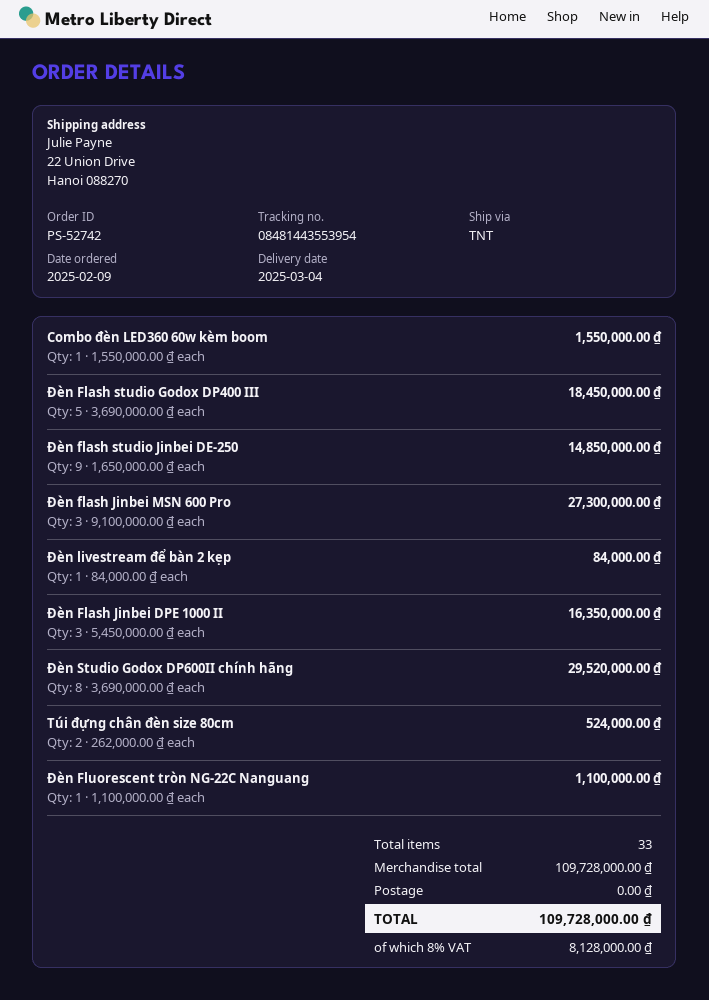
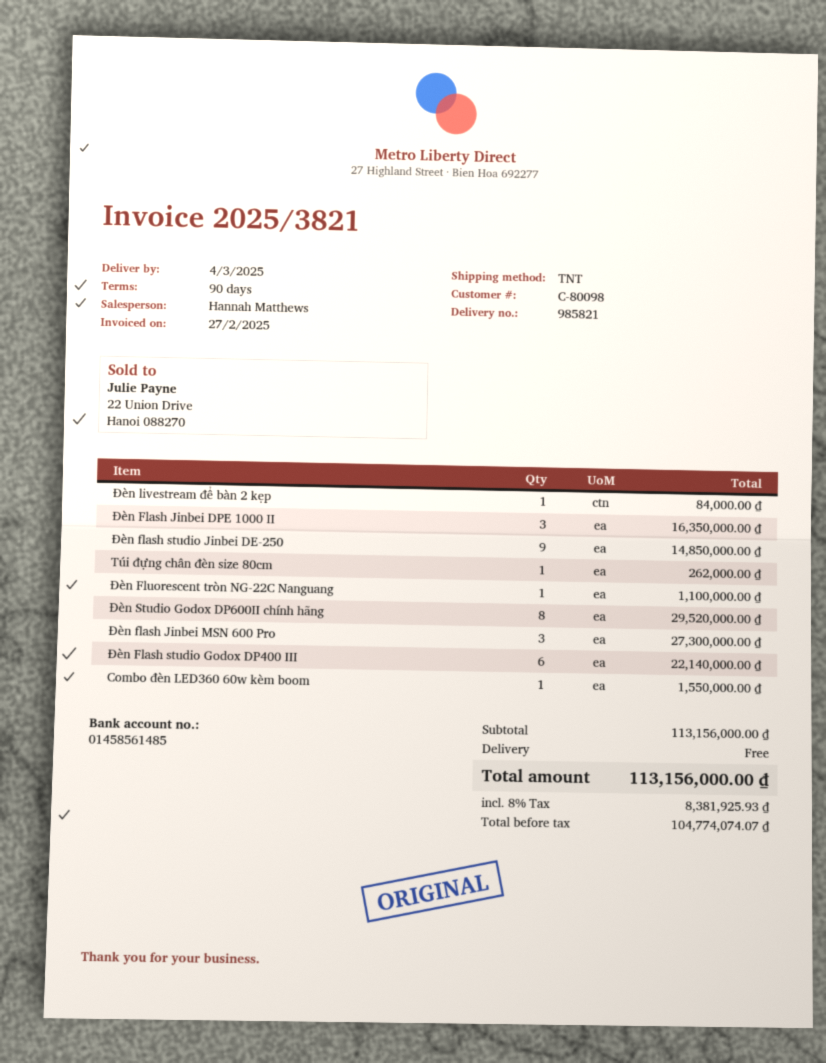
Đèn Flash studio Godox DP400 III: 5 for 18450000.00 -> 6 for 22140000.00
Túi đựng chân đèn size 80cm: 2 for 524000.00 -> 1 for 262000.00
subtotal: 109728000.00 -> 113156000.00
tax: 8% = 8128000.00 -> 8% = 8381925.93
total: 109728000.00 -> 113156000.00

